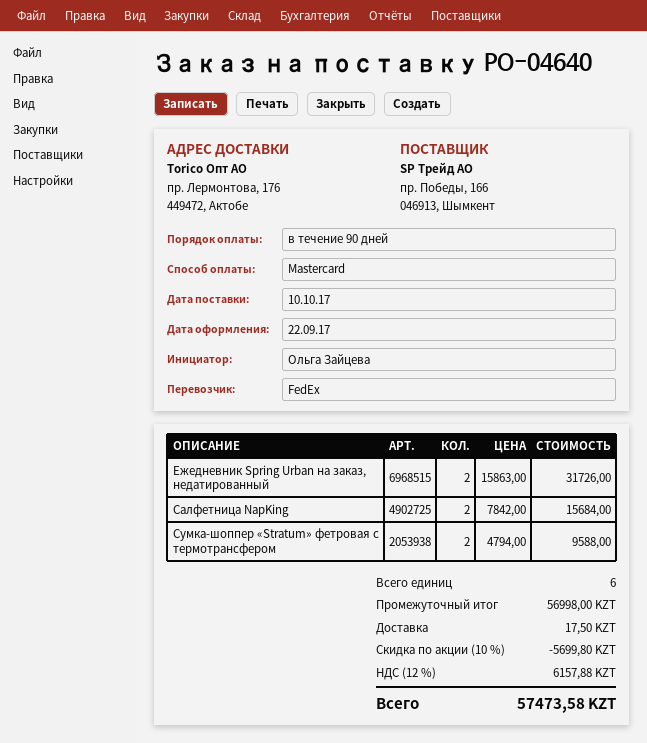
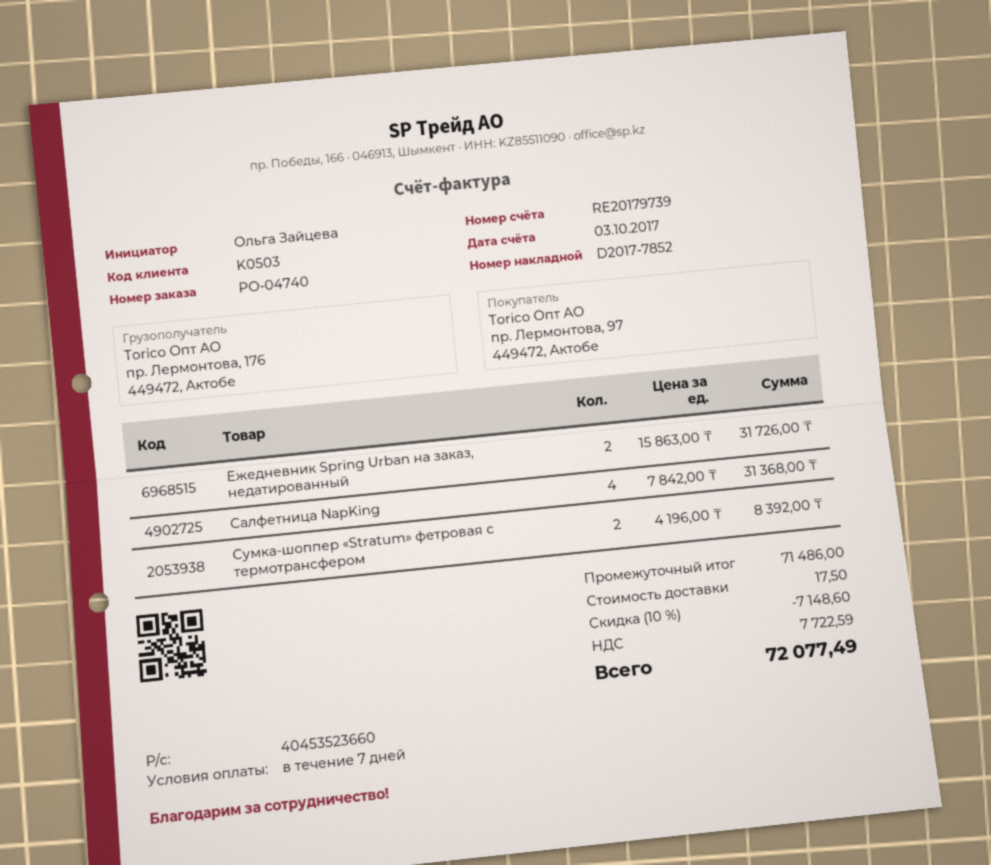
order number: PO-04640 -> PO-04740
payment terms: 90 days -> 7 days
Салфетница NapKing: 2 x 7842.00 = 15684.00 -> 4 x 7842.00 = 31368.00
Сумка-шоппер «Stratum» фетровая с термотрансфером: 2 x 4794.00 = 9588.00 -> 2 x 4196.00 = 8392.00
subtotal: 56998.00 -> 71486.00
discount: 10% = 5699.80 -> 10% = 7148.60
tax: 6157.88 -> 7722.59
total: 57473.58 -> 72077.49

